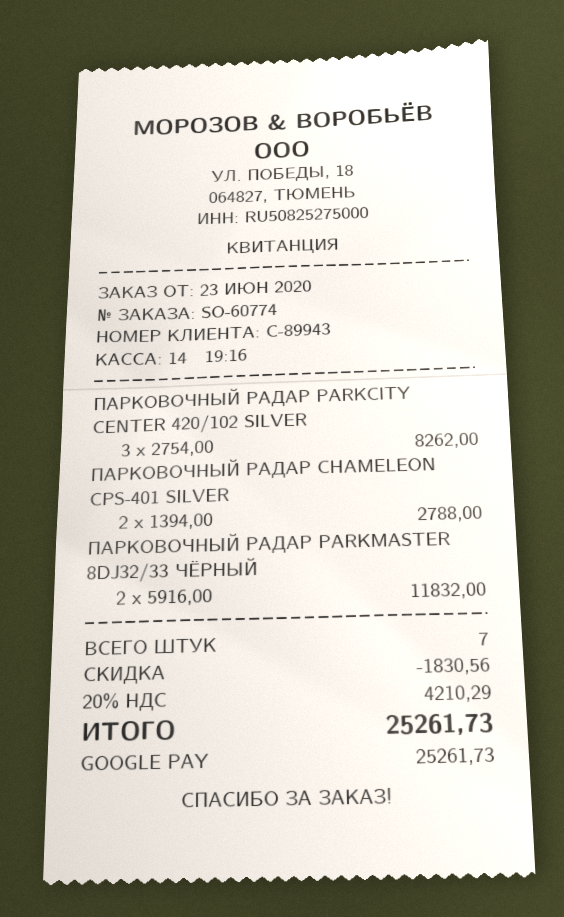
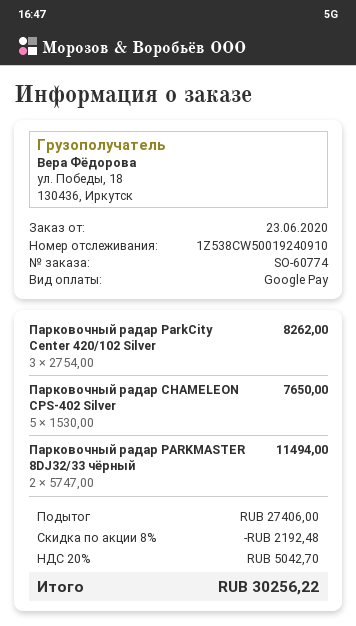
ПАРКОВОЧНЫЙ РАДАР CHAMELEON CPS-401 SILVER: 2 x 1394.00 = 2788.00 -> none
ПАРКОВОЧНЫЙ РАДАР PARKMASTER 8DJ32/33 ЧЁРНЫЙ: 2 x 5916.00 = 11832.00 -> 2 x 5747.00 = 11494.00
Парковочный радар CHAMELEON CPS-402 Silver: none -> 5 x 1530.00 = 7650.00
discount: 1830.56 -> 2192.48
tax: 20% = 4210.29 -> 20% = 5042.70
total: 25261.73 -> 30256.22

